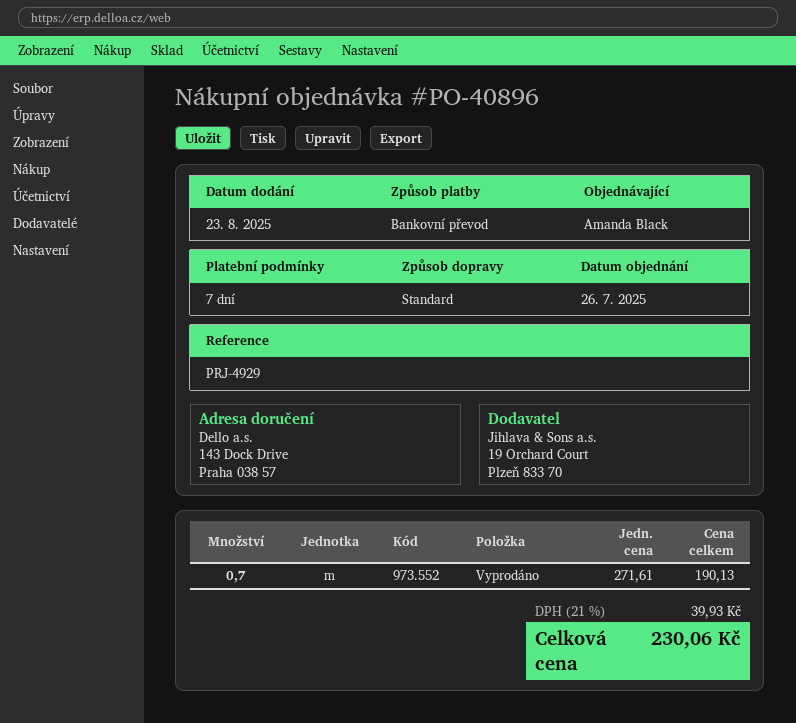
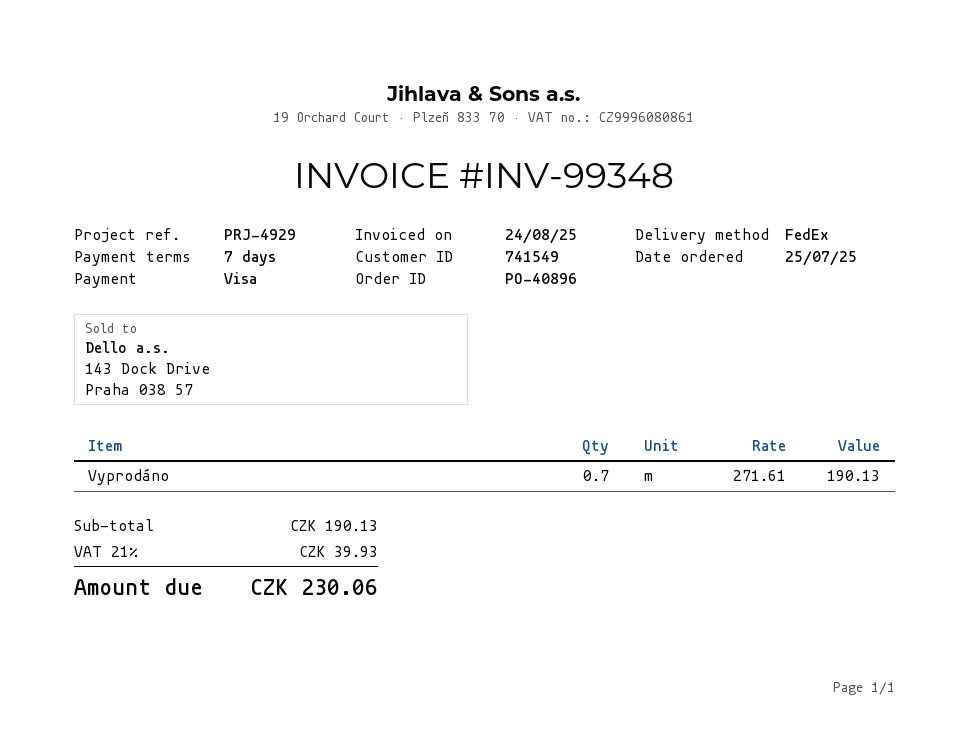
order date: 2025-07-26 -> 2025-07-25
payment method: bank transfer -> Visa
shipping method: standard -> FedEx

